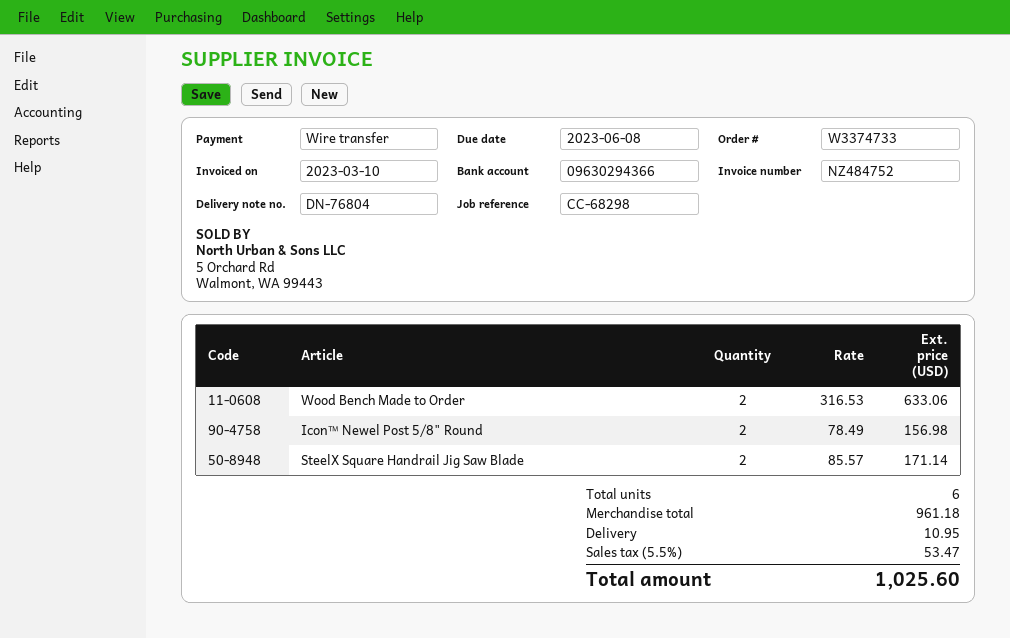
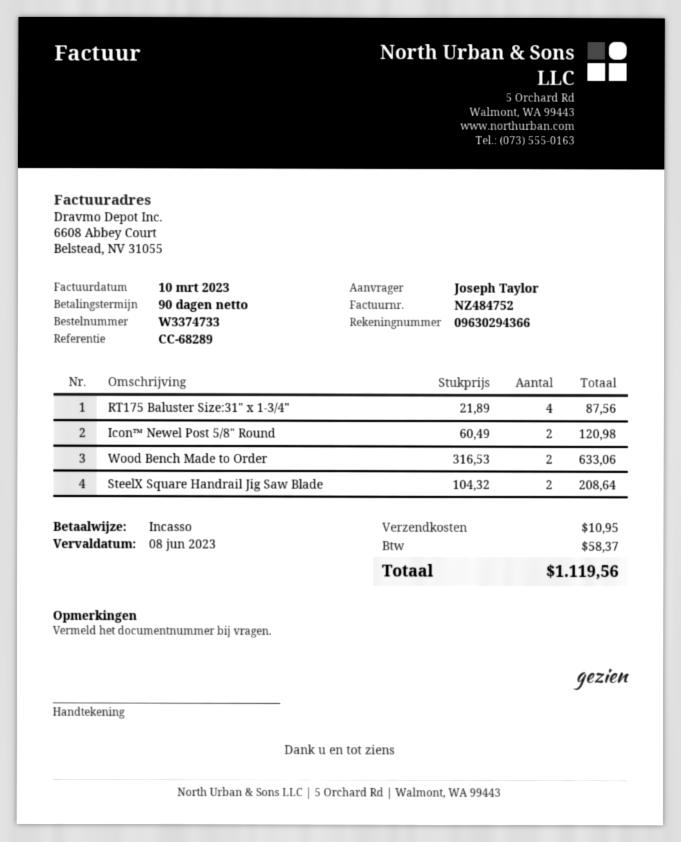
reference: CC-68298 -> CC-68289
payment method: bank transfer -> direct debit
Icon™ Newel Post 5/8" Round: 2 x 78.49 = 156.98 -> 2 x 60.49 = 120.98
SteelX Square Handrail Jig Saw Blade: 2 x 85.57 = 171.14 -> 2 x 104.32 = 208.64
RT175 Baluster Size:31" x 1-3/4": none -> 4 x 21.89 = 87.56
tax: 53.47 -> 58.37
total: 1025.60 -> 1119.56

